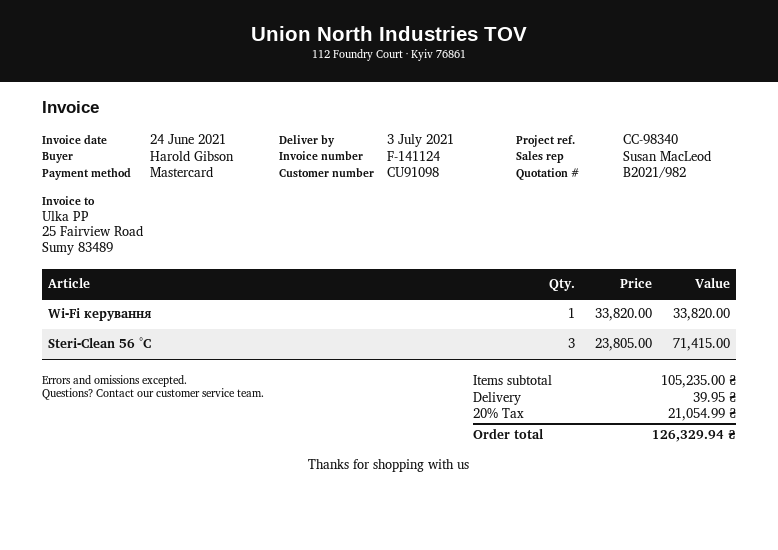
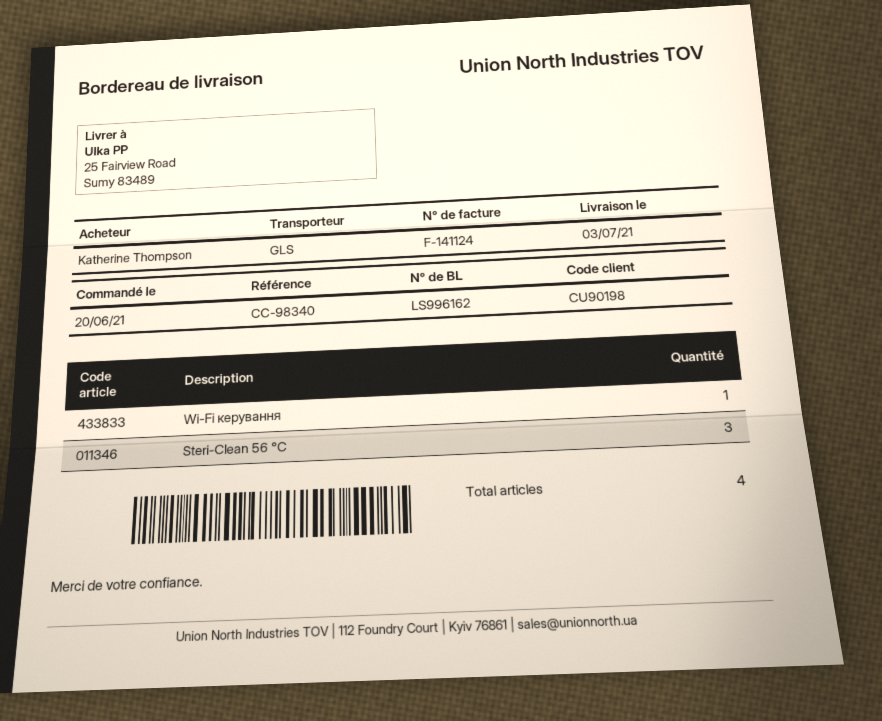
customer number: CU91098 -> CU90198
ordered by: Harold Gibson -> Katherine Thompson

